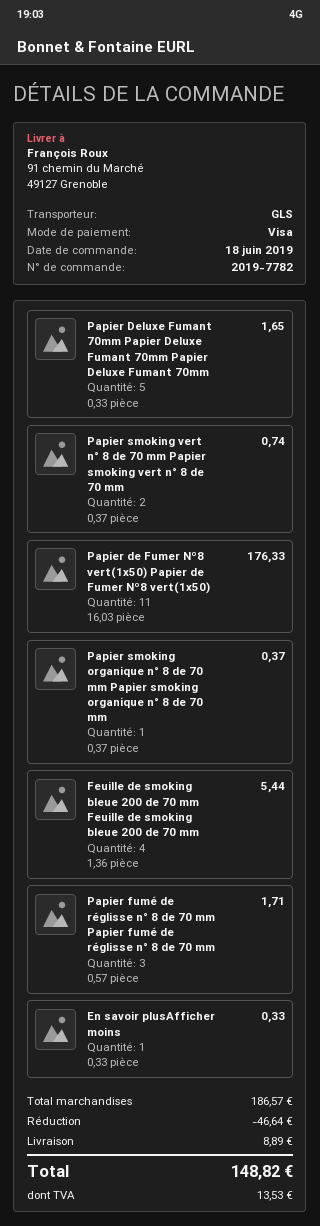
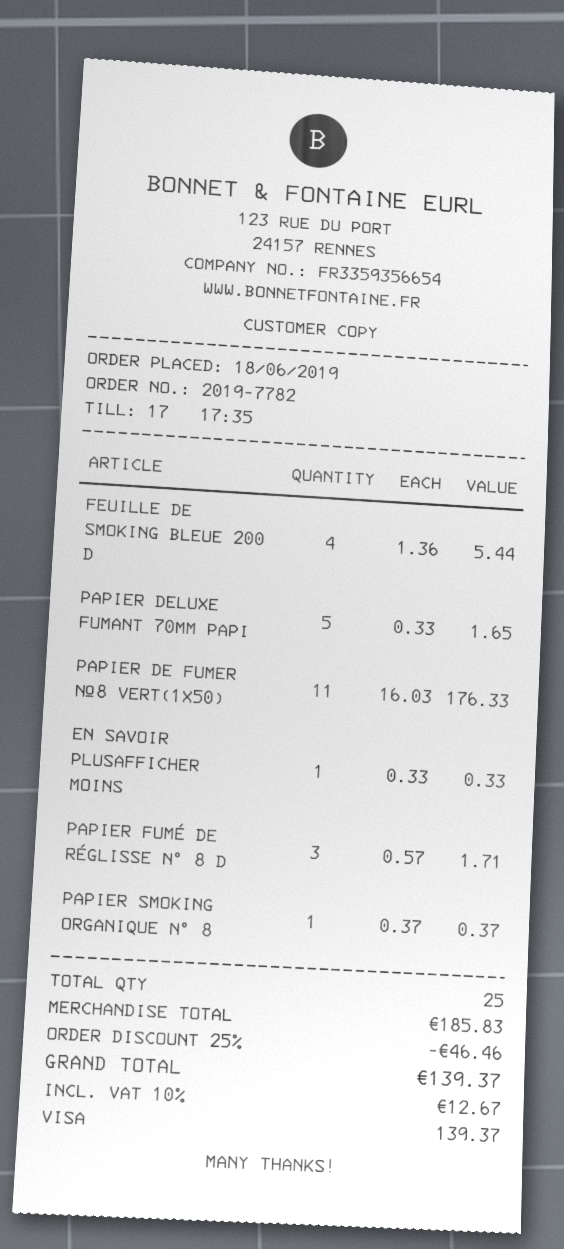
Papier smoking vert n° 8 de 70 mm Papier smoking vert n° 8 de 70 mm: 2 x 0.37 = 0.74 -> none
subtotal: 186.57 -> 185.83
discount: 46.64 -> 46.46
shipping: 8.89 -> none
tax: 13.53 -> 12.67
total: 148.82 -> 139.37

